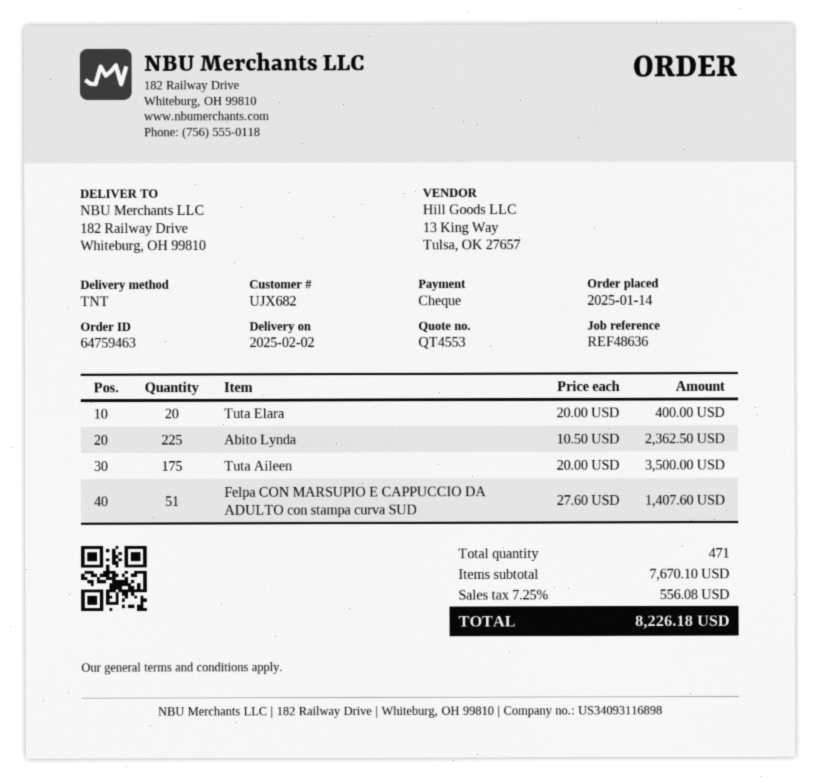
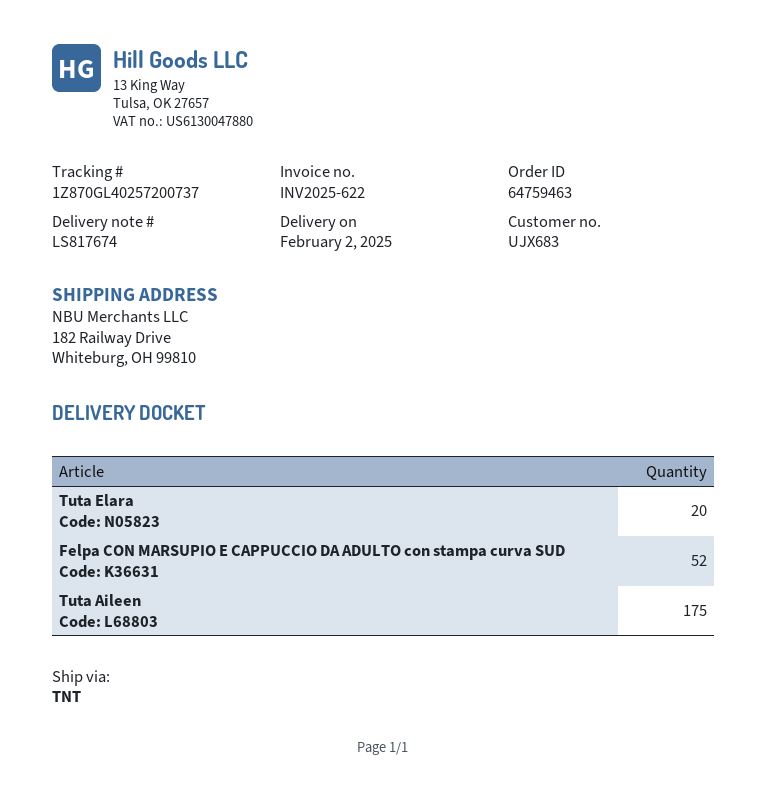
customer number: UJX682 -> UJX683
Abito Lynda: 225 -> none
Felpa CON MARSUPIO E CAPPUCCIO DA ADULTO con stampa curva SUD: 51 -> 52

